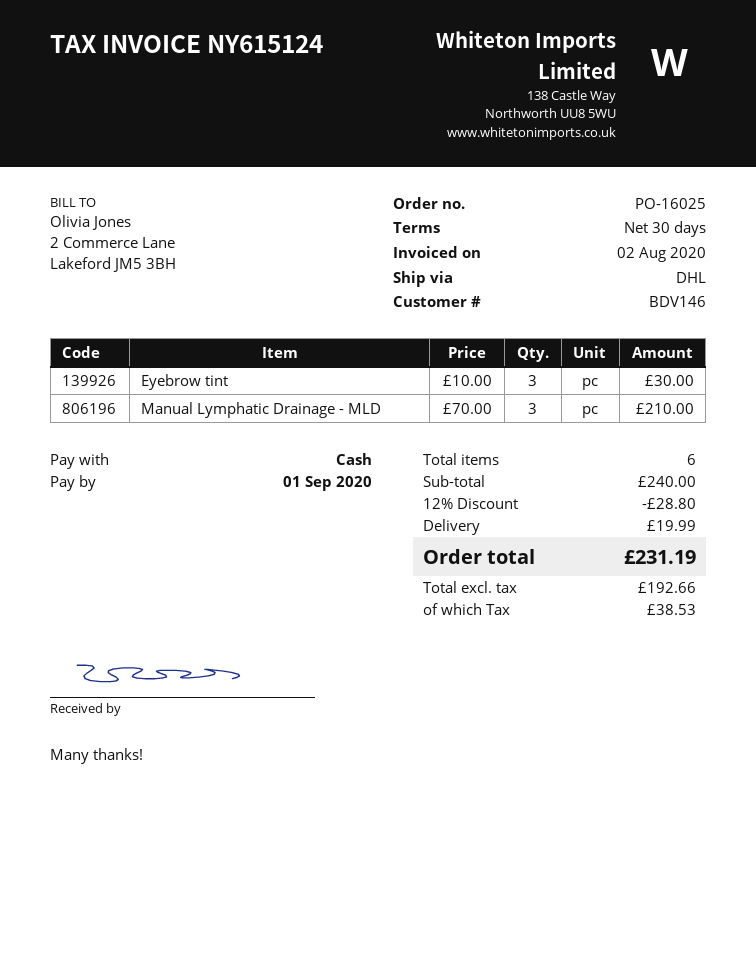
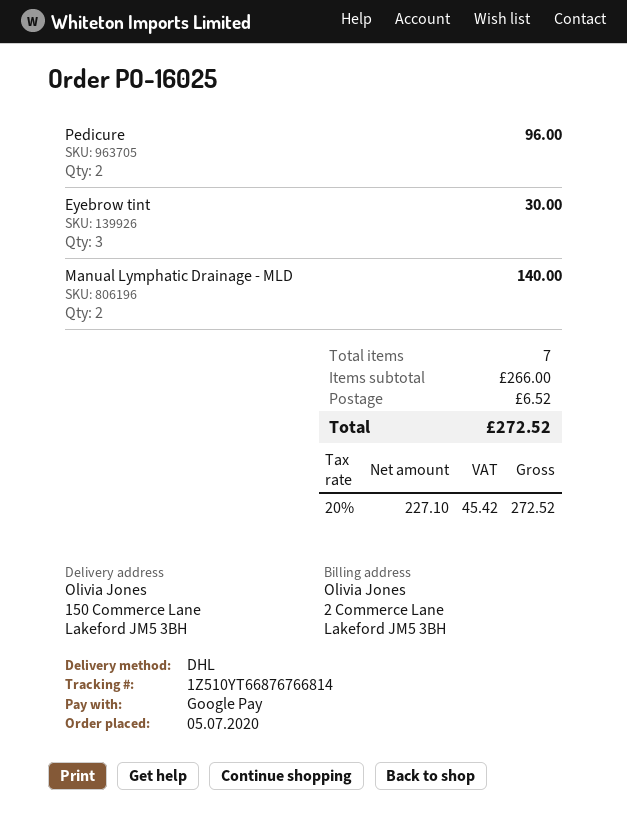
payment method: cash -> Google Pay
Manual Lymphatic Drainage - MLD: 3 for 210.00 -> 2 for 140.00
Pedicure: none -> 2 for 96.00
total quantity: 6 -> 7
subtotal: 240.00 -> 266.00
discount: 12% = 28.80 -> none
shipping: 19.99 -> 6.52
net: 192.66 -> 227.10
tax: 38.53 -> 45.42
total: 231.19 -> 272.52

